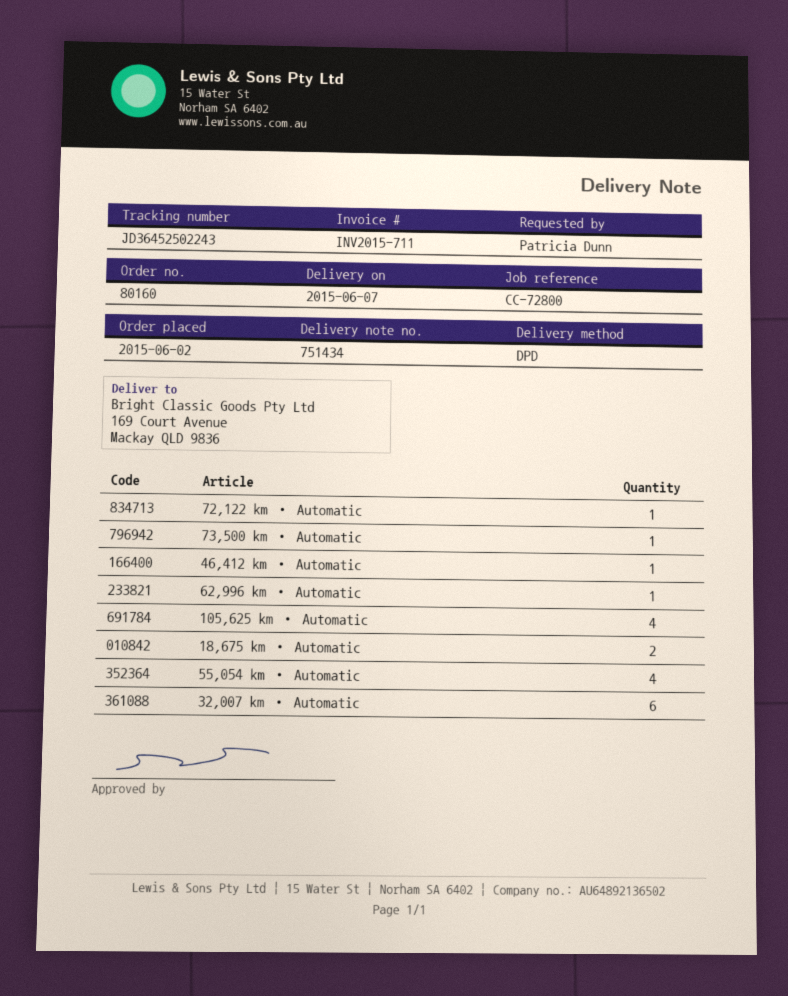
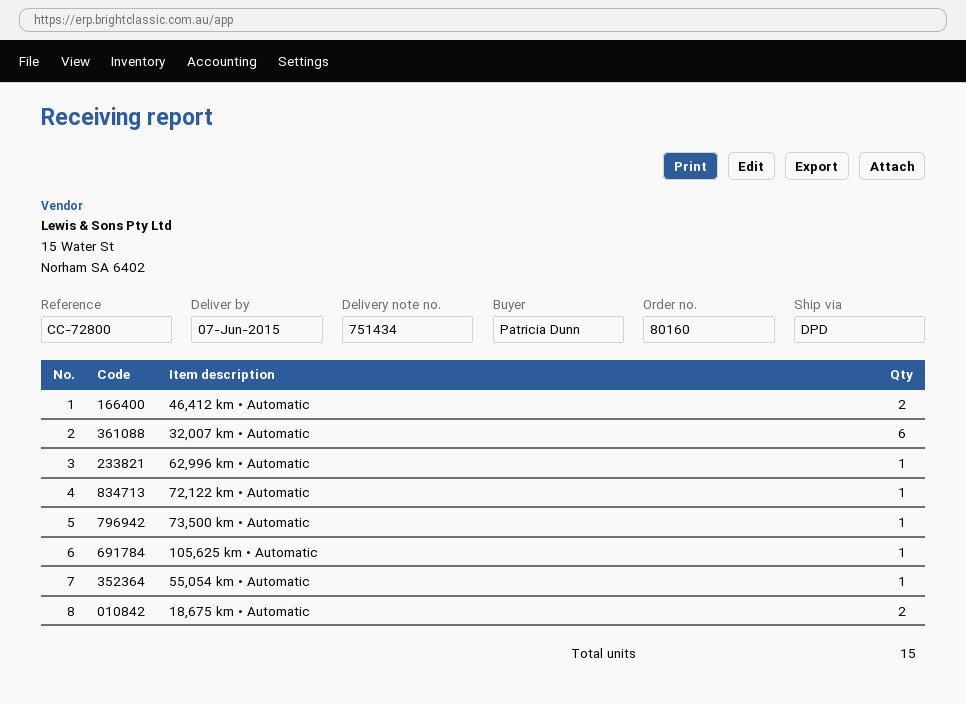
46,412 km • Automatic: 1 -> 2
105,625 km • Automatic: 4 -> 1
55,054 km • Automatic: 4 -> 1

